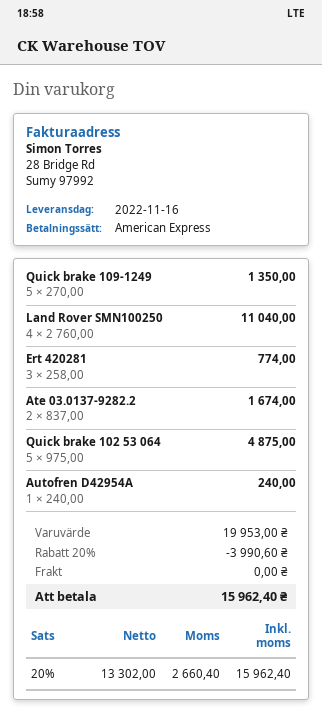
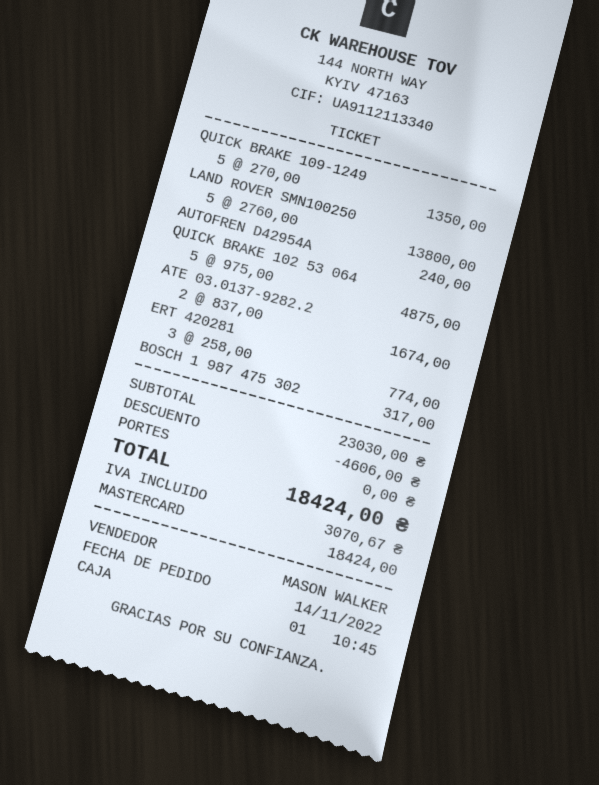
payment method: American Express -> Mastercard
Land Rover SMN100250: 4 x 2760.00 = 11040.00 -> 5 x 2760.00 = 13800.00
BOSCH 1 987 475 302: none -> 1 x 317.00 = 317.00
subtotal: 19953.00 -> 23030.00
discount: 3990.60 -> 4606.00
tax: 2660.40 -> 3070.67
total: 15962.40 -> 18424.00

